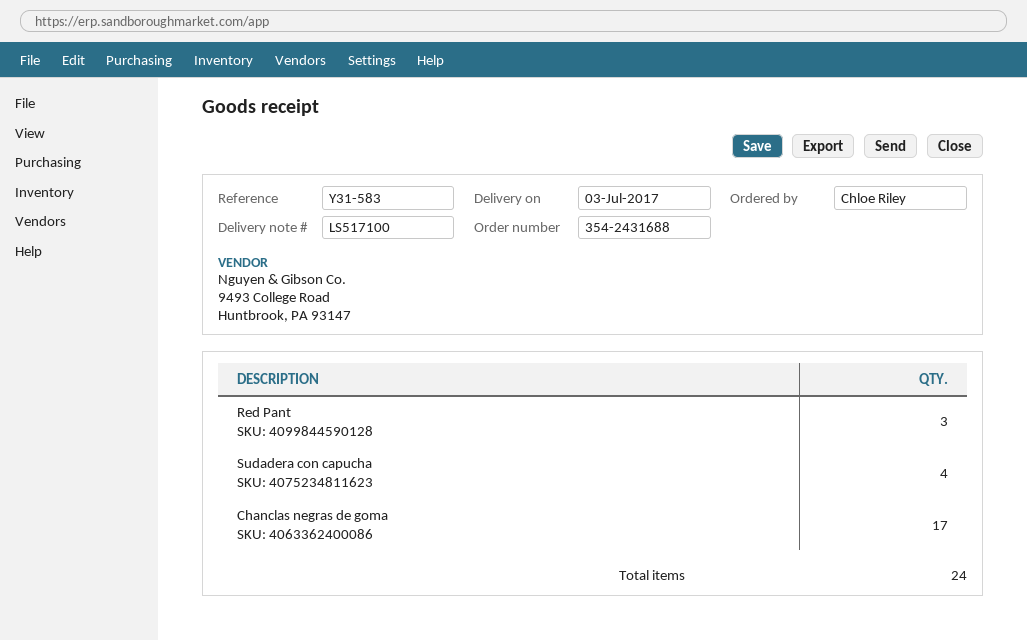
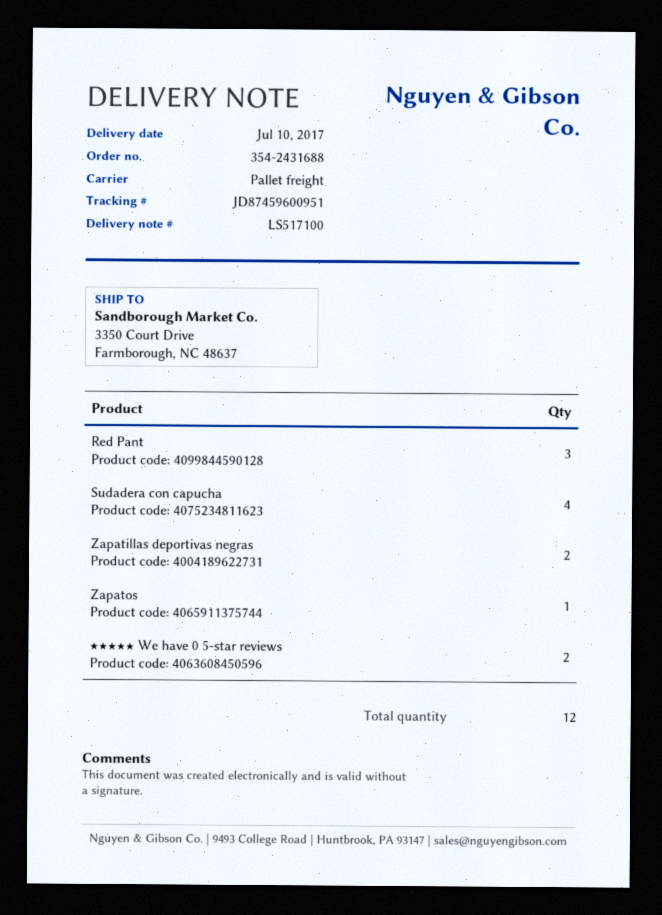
delivery date: 2017-07-03 -> 2017-07-10
Chanclas negras de goma: 17 -> none
Zapatillas deportivas negras: none -> 2
Zapatos: none -> 1
★★★★★ We have 0 5-star reviews: none -> 2
total quantity: 24 -> 12

